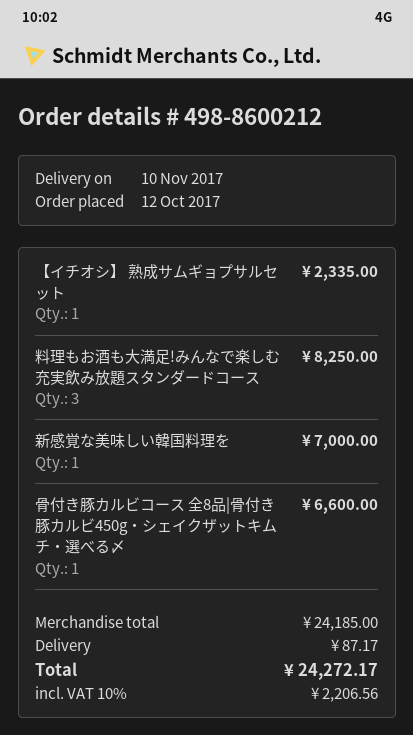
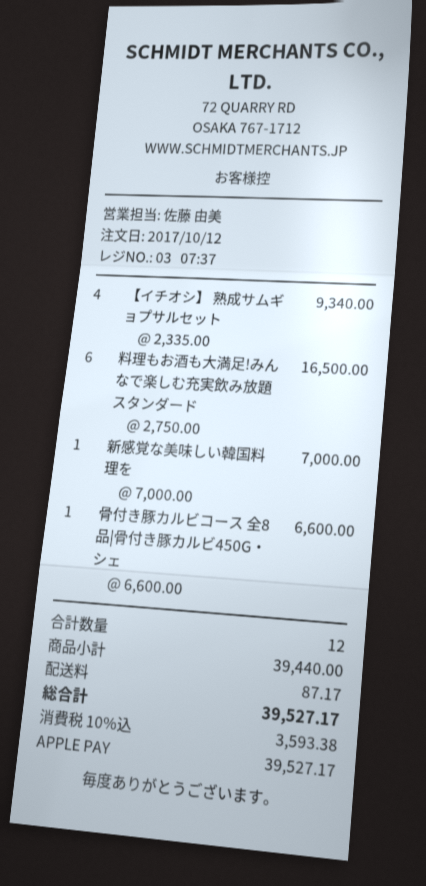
【イチオシ】 熟成サムギョプサルセット: 1 for 2335.00 -> 4 for 9340.00
料理もお酒も大満足!みんなで楽しむ充実飲み放題スタンダードコース: 3 for 8250.00 -> 6 for 16500.00
subtotal: 24185.00 -> 39440.00
tax: 10% = 2206.56 -> 10% = 3593.38
total: 24272.17 -> 39527.17

